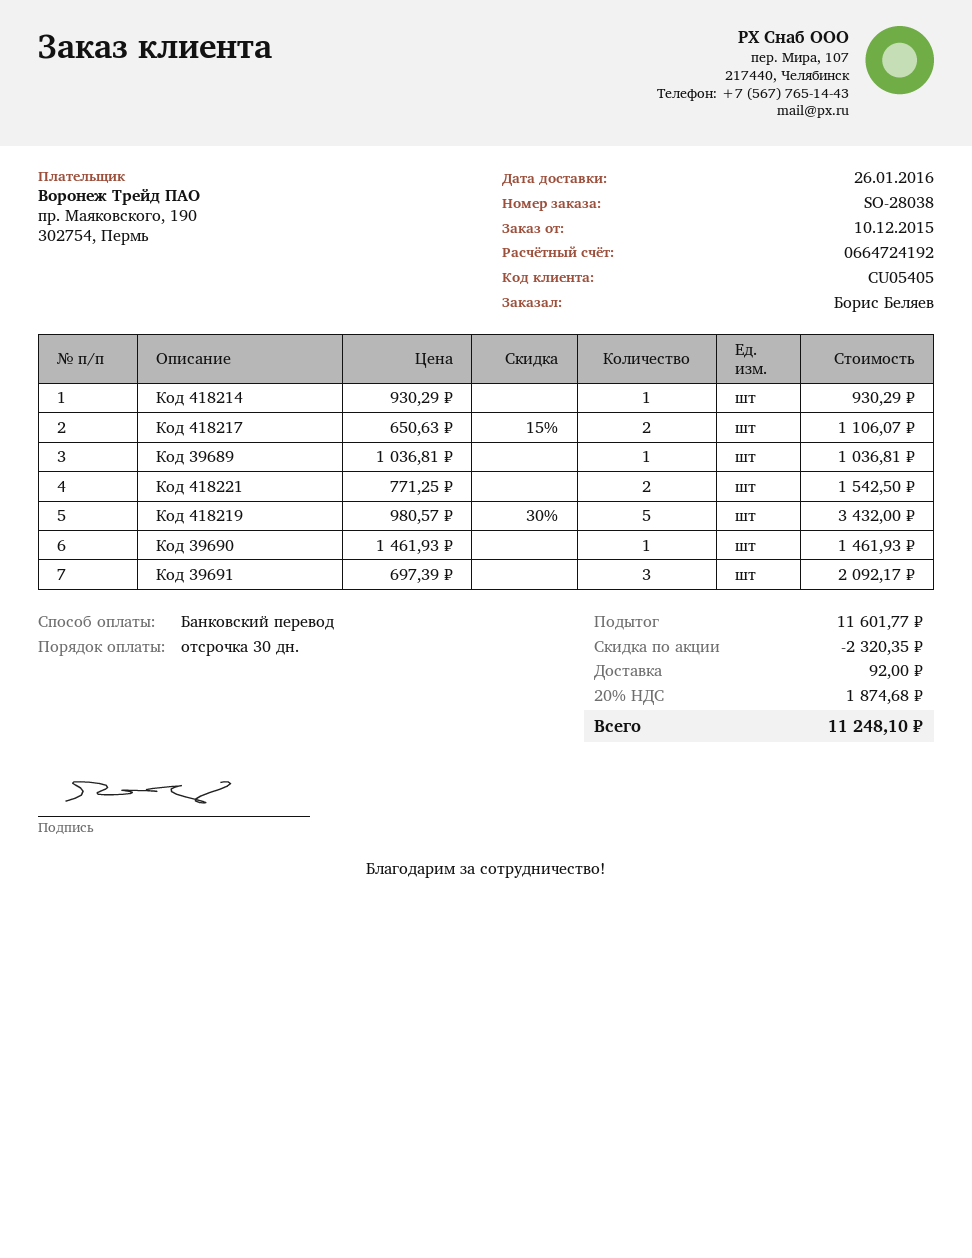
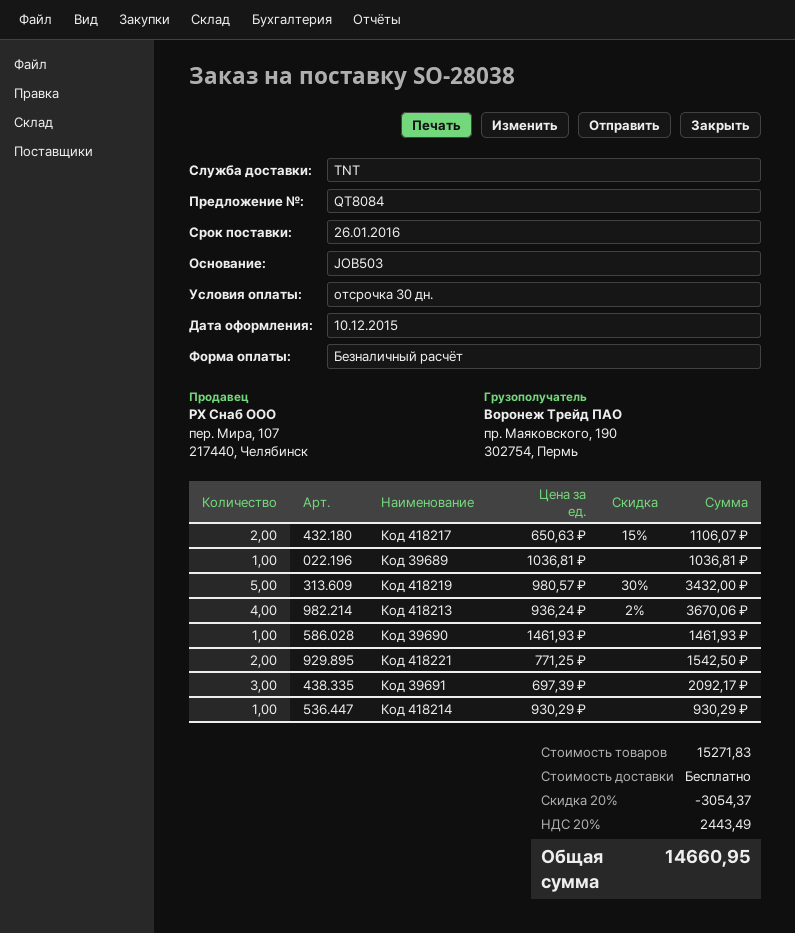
Код 418213: none -> 4 x 936.24 - 2% = 3670.06
subtotal: 11601.77 -> 15271.83
discount: 2320.35 -> 3054.37
shipping: 92.00 -> 0.00
tax: 20% = 1874.68 -> 20% = 2443.49
total: 11248.10 -> 14660.95

